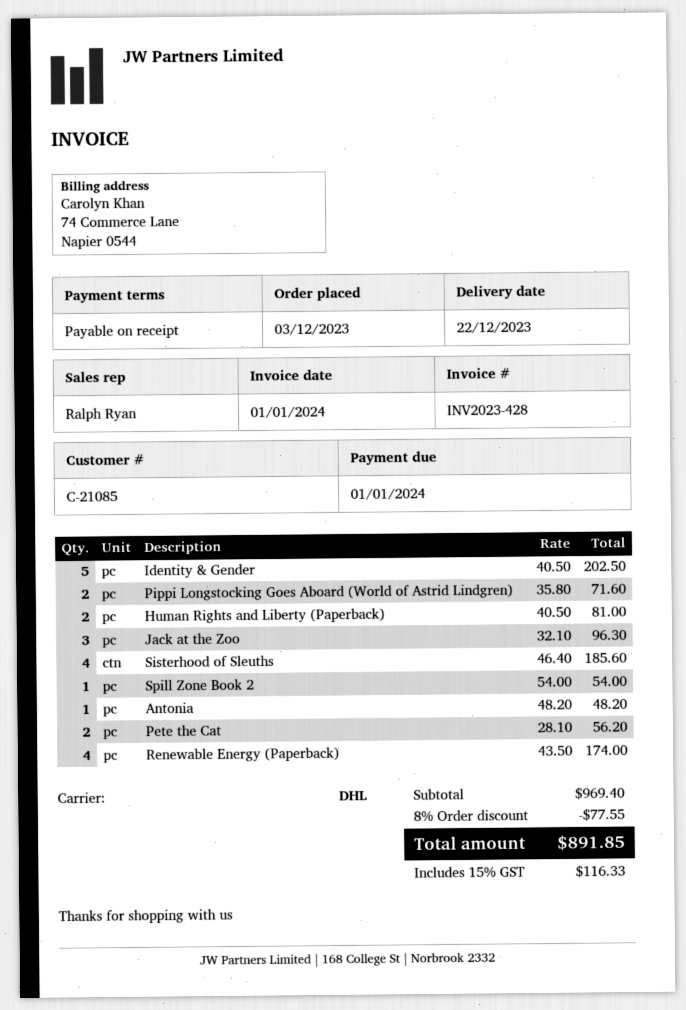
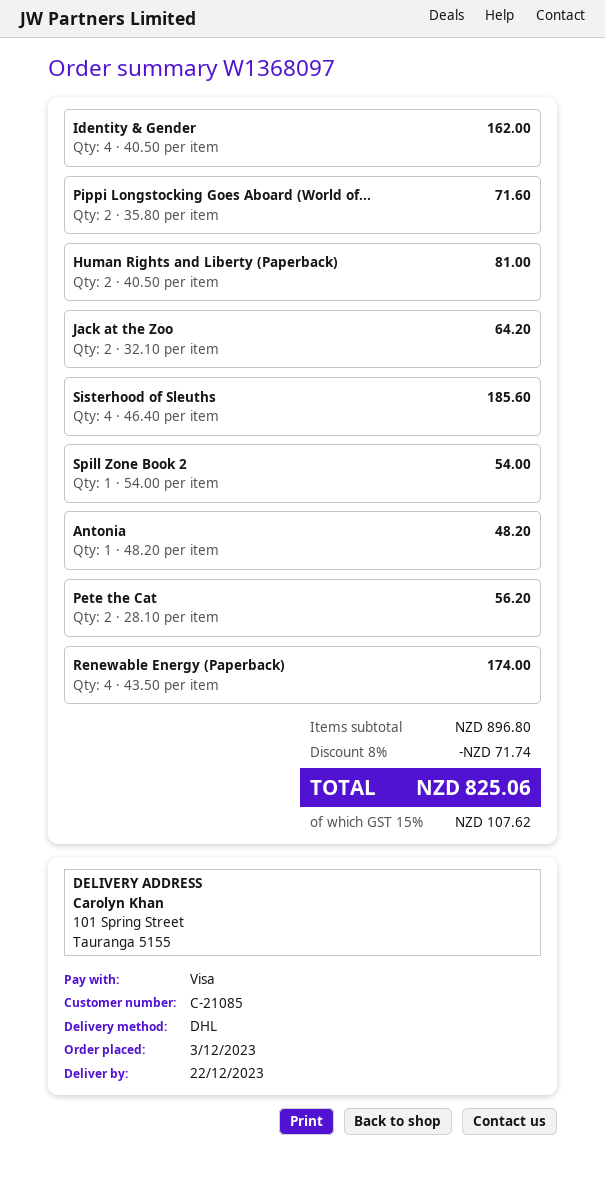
Identity & Gender: 5 x 40.50 = 202.50 -> 4 x 40.50 = 162.00
Jack at the Zoo: 3 x 32.10 = 96.30 -> 2 x 32.10 = 64.20
subtotal: 969.40 -> 896.80
discount: 8% = 77.55 -> 8% = 71.74
tax: 15% = 116.33 -> 15% = 107.62
total: 891.85 -> 825.06

